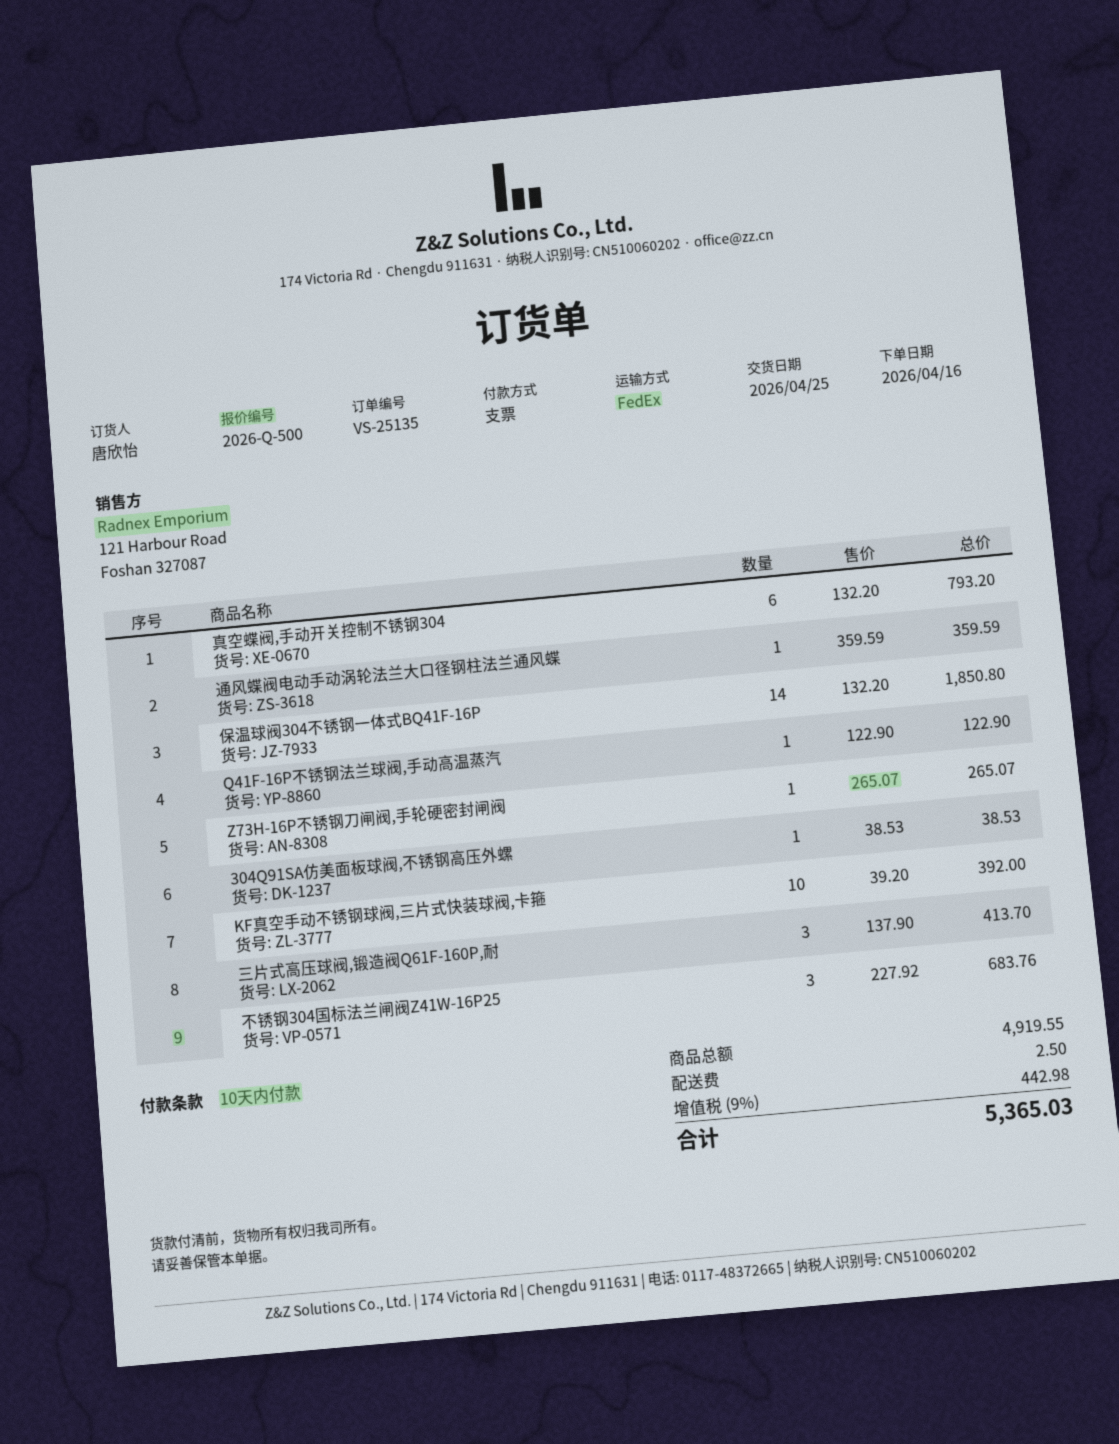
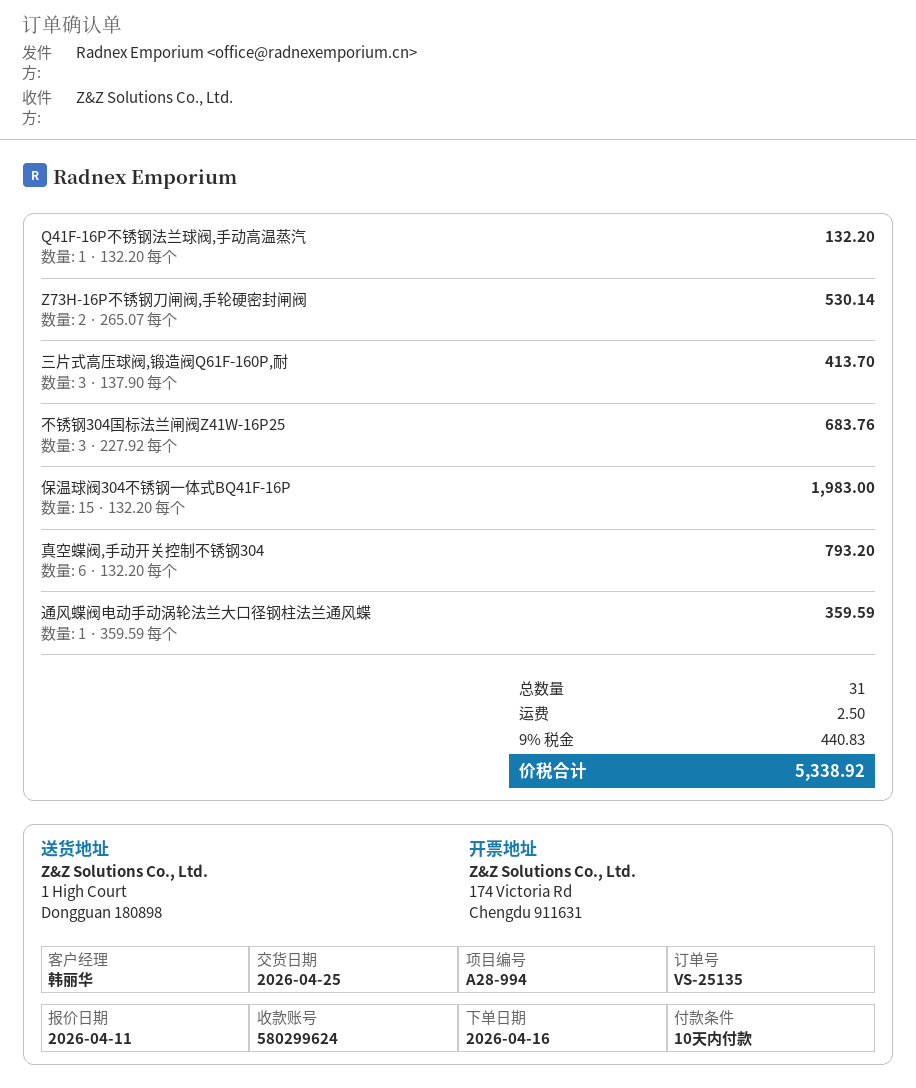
保温球阀304不锈钢一体式BQ41F-16P: 14 x 132.20 = 1850.80 -> 15 x 132.20 = 1983.00
Q41F-16P不锈钢法兰球阀,手动高温蒸汽: 1 x 122.90 = 122.90 -> 1 x 132.20 = 132.20
Z73H-16P不锈钢刀闸阀,手轮硬密封闸阀: 1 x 265.07 = 265.07 -> 2 x 265.07 = 530.14
304Q91SA仿美面板球阀,不锈钢高压外螺: 1 x 38.53 = 38.53 -> none
KF真空手动不锈钢球阀,三片式快装球阀,卡箍: 10 x 39.20 = 392.00 -> none
tax: 9% = 442.98 -> 9% = 440.83
total: 5365.03 -> 5338.92

